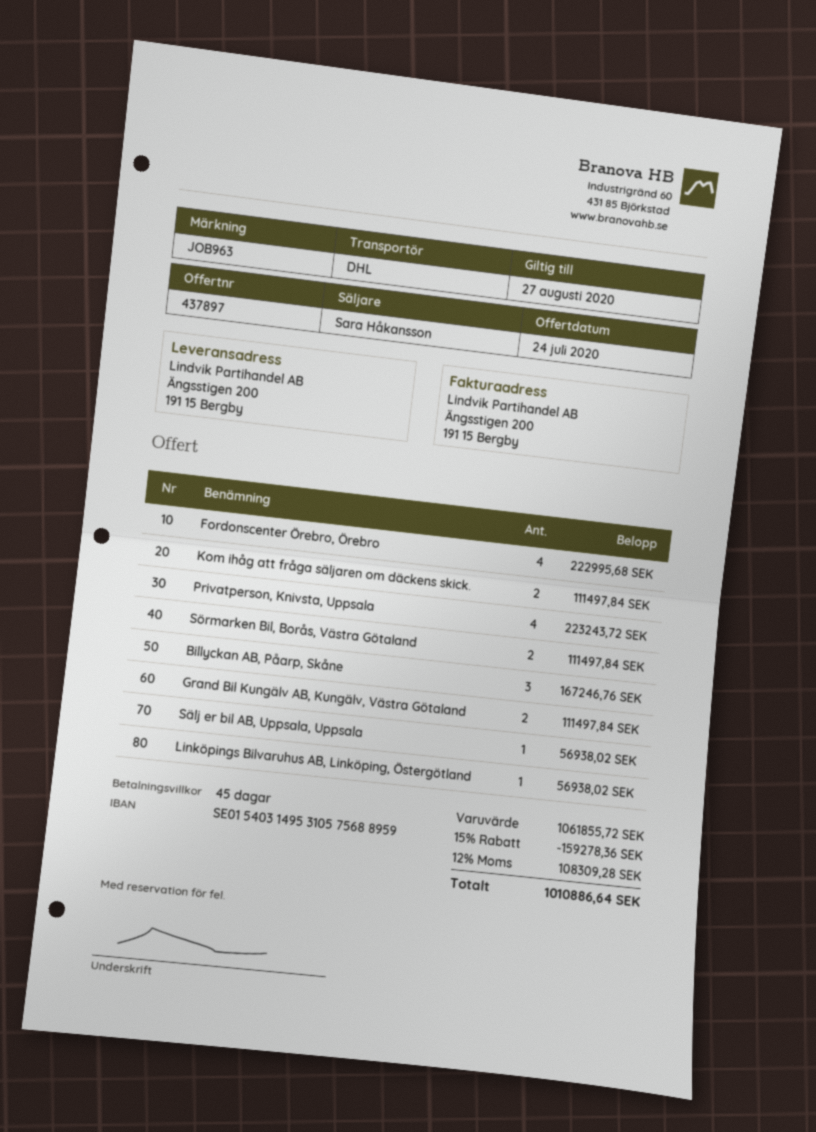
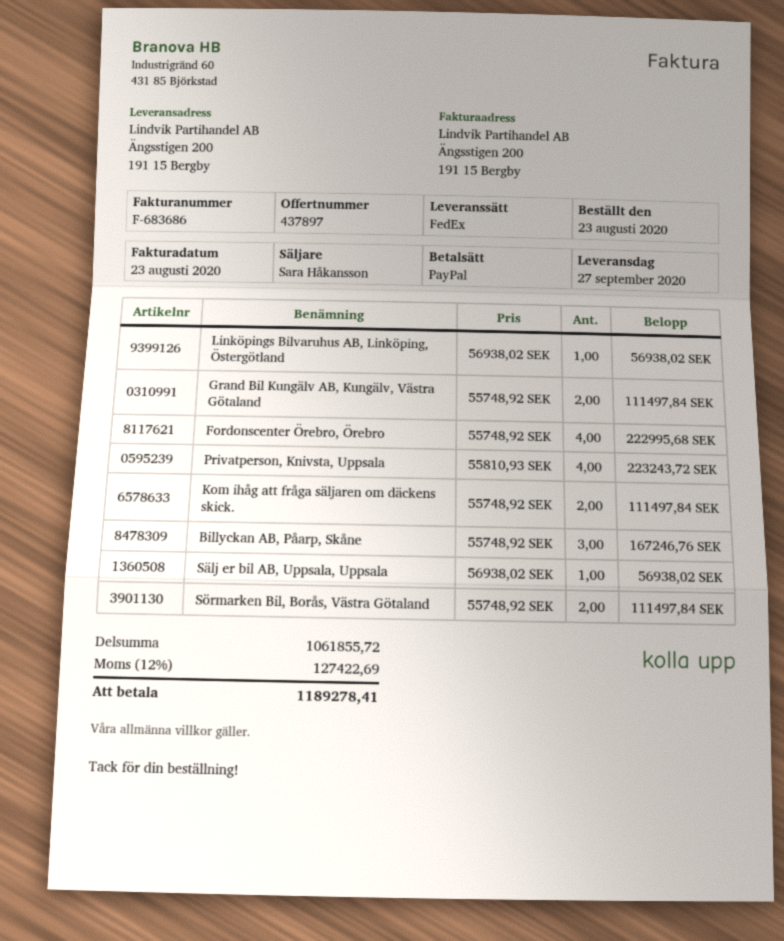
shipping method: DHL -> FedEx
discount: 15% = 159278.36 -> none
tax: 12% = 108309.28 -> 12% = 127422.69
total: 1010886.64 -> 1189278.41

